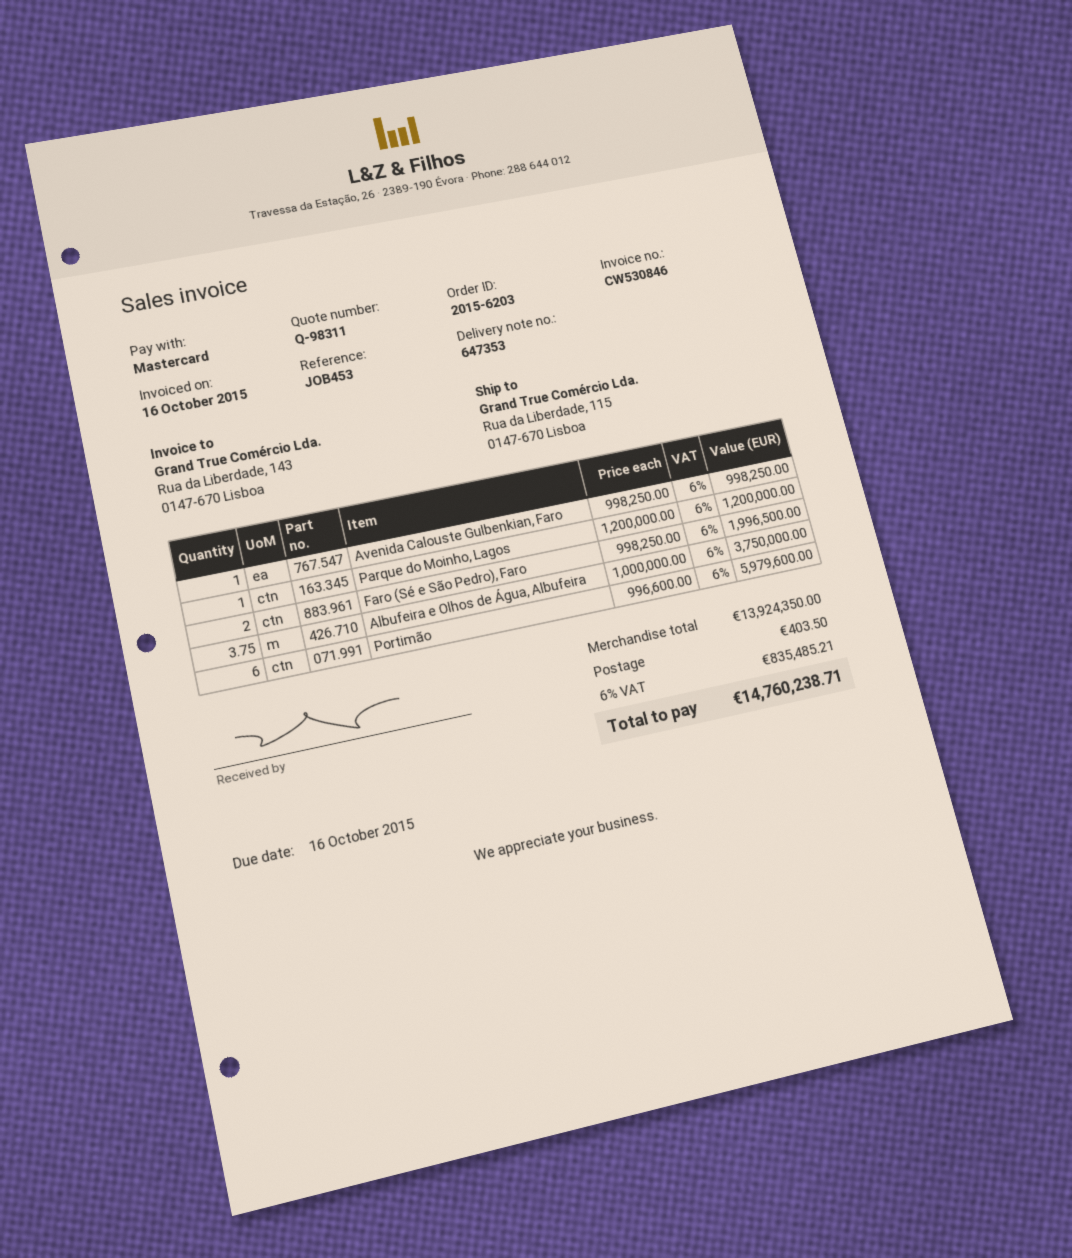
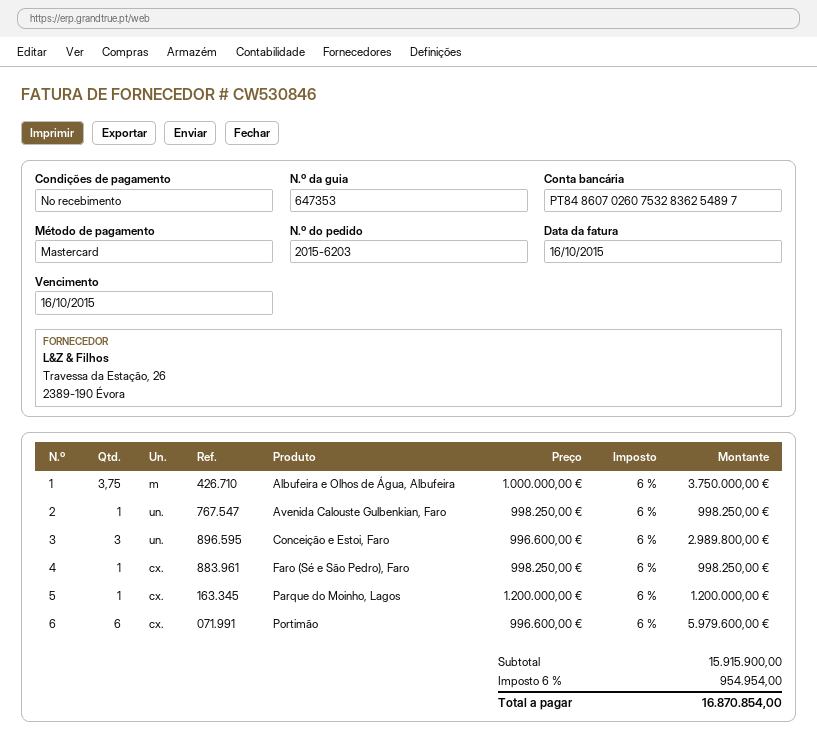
Faro (Sé e São Pedro), Faro: 2 x 998250.00 = 1996500.00 -> 1 x 998250.00 = 998250.00
Conceição e Estoi, Faro: none -> 3 x 996600.00 = 2989800.00
subtotal: 13924350.00 -> 15915900.00
shipping: 403.50 -> none
tax: 6% = 835485.21 -> 6% = 954954.00
total: 14760238.71 -> 16870854.00

